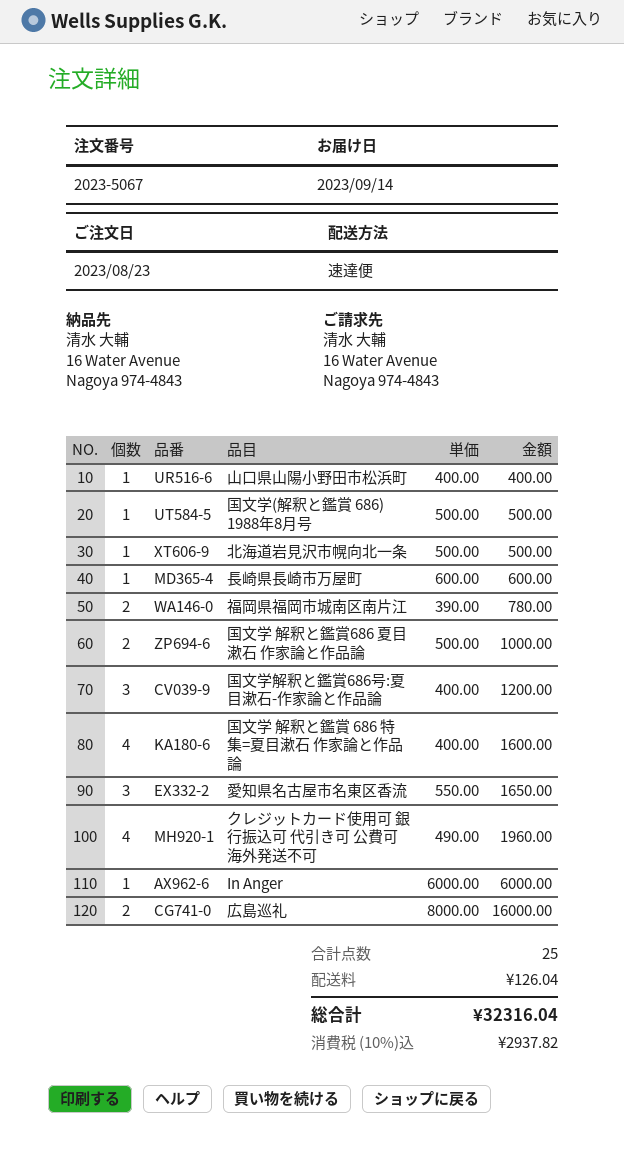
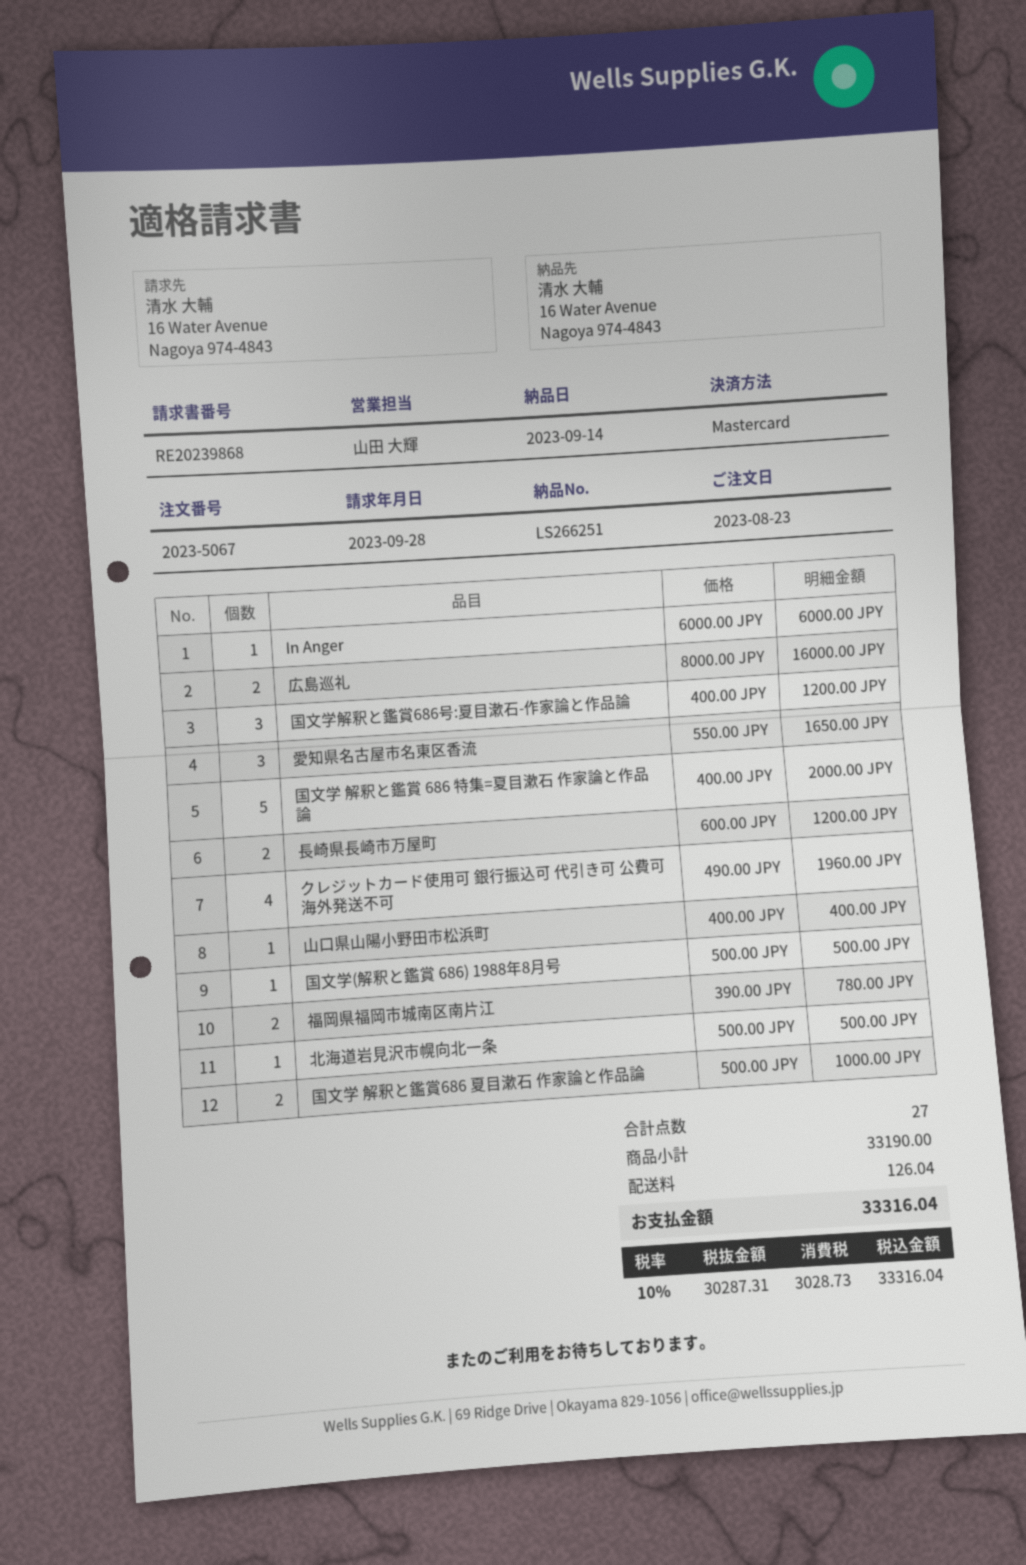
長崎県長崎市万屋町: 1 x 600.00 = 600.00 -> 2 x 600.00 = 1200.00
国文学 解釈と鑑賞 686 特集=夏目漱石 作家論と作品論: 4 x 400.00 = 1600.00 -> 5 x 400.00 = 2000.00
total quantity: 25 -> 27
tax: 10% = 2937.82 -> 10% = 3028.73
total: 32316.04 -> 33316.04

